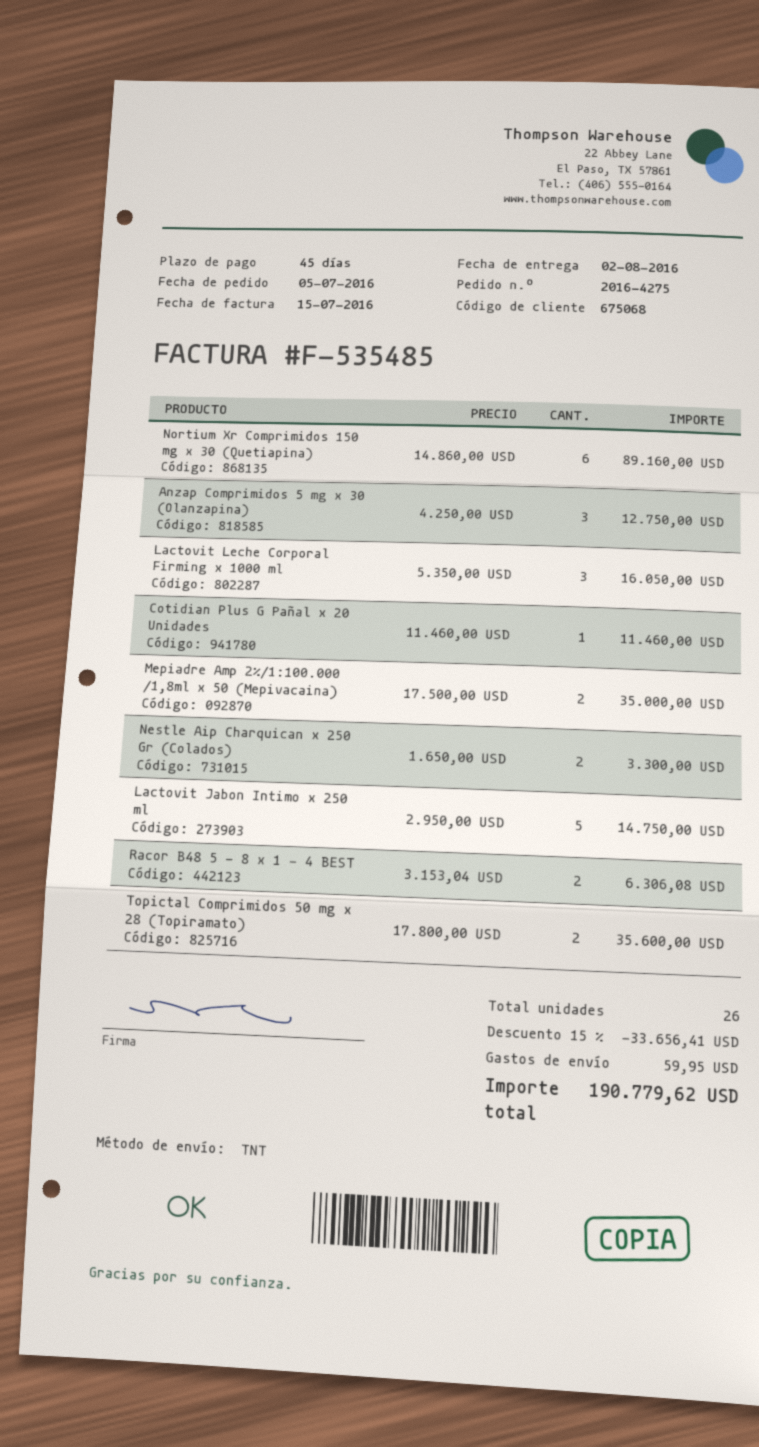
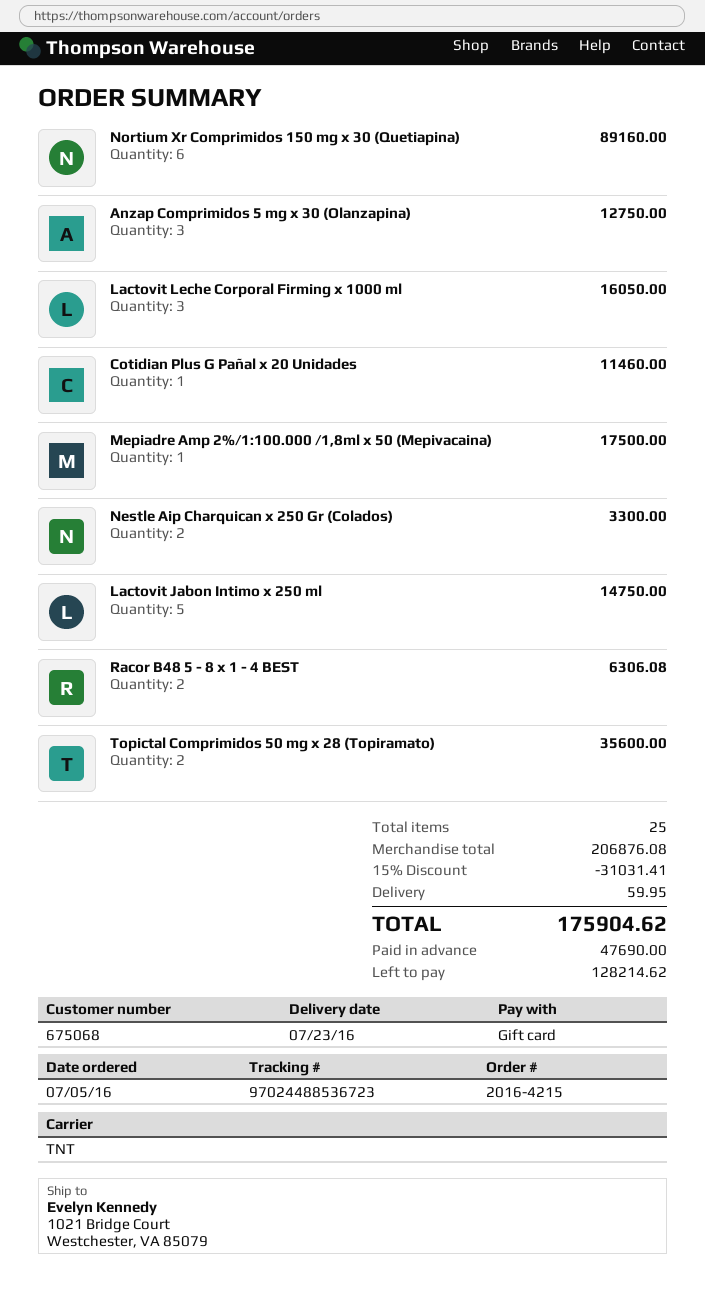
order number: 2016-4275 -> 2016-4215
delivery date: 2016-08-02 -> 2016-07-23
Mepiadre Amp 2%/1:100.000 /1,8ml x 50 (Mepivacaina): 2 for 35000.00 -> 1 for 17500.00
total quantity: 26 -> 25
discount: 15% = 33656.41 -> 15% = 31031.41
total: 190779.62 -> 175904.62

